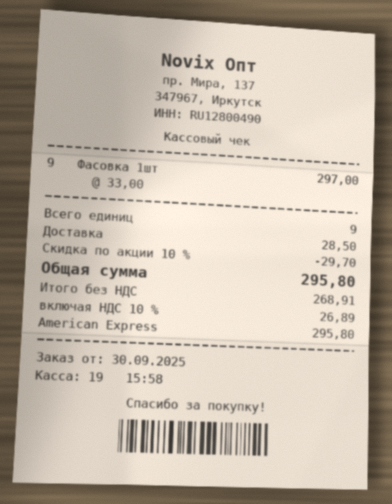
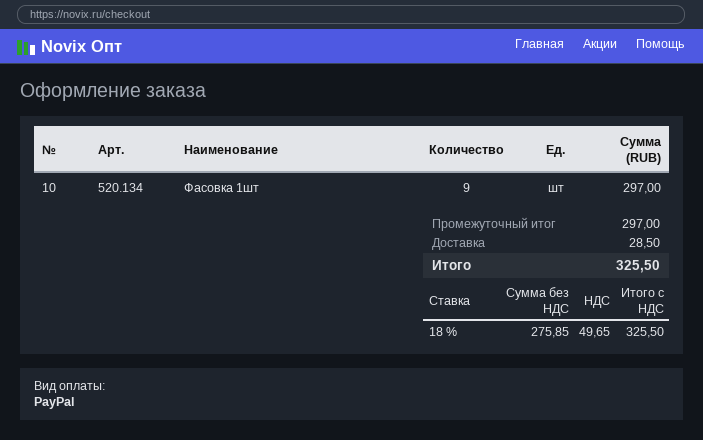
payment method: American Express -> PayPal
discount: 10% = 29.70 -> none
net: 268.91 -> 275.85
tax: 10% = 26.89 -> 18% = 49.65
total: 295.80 -> 325.50

